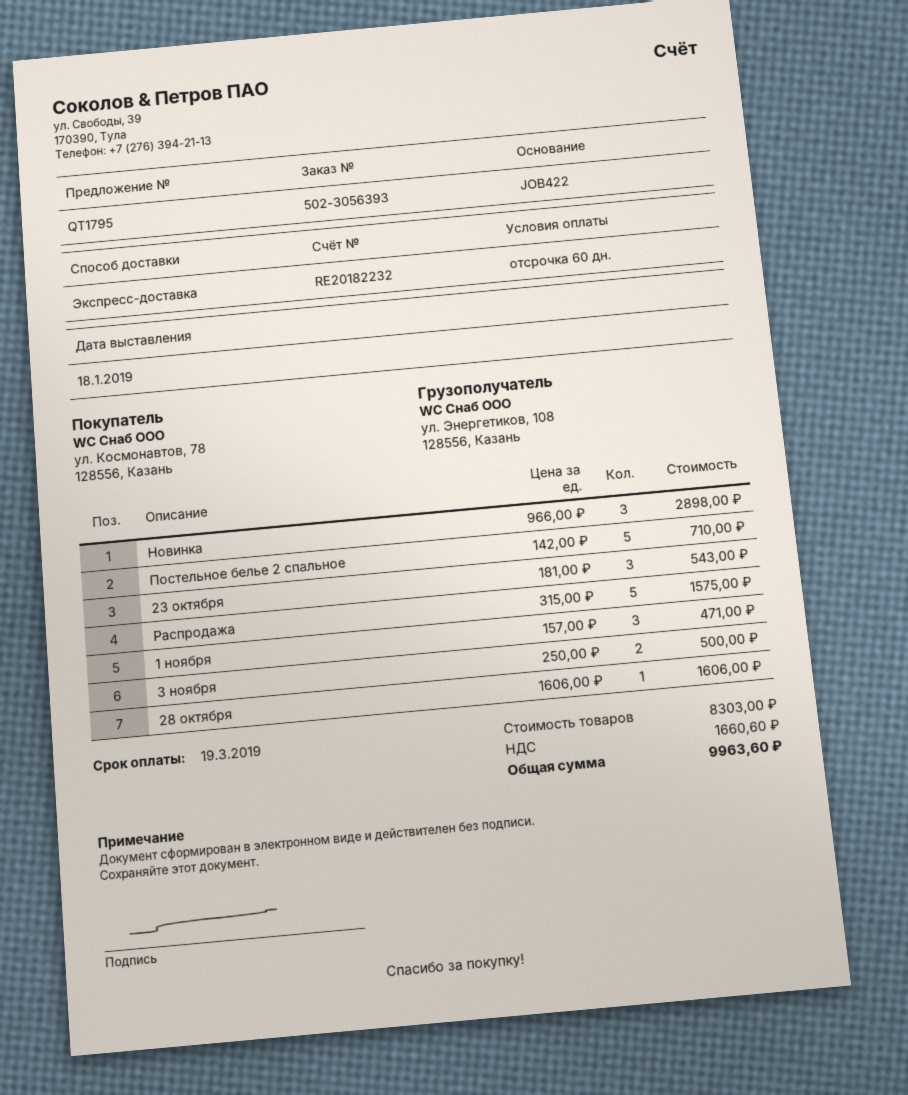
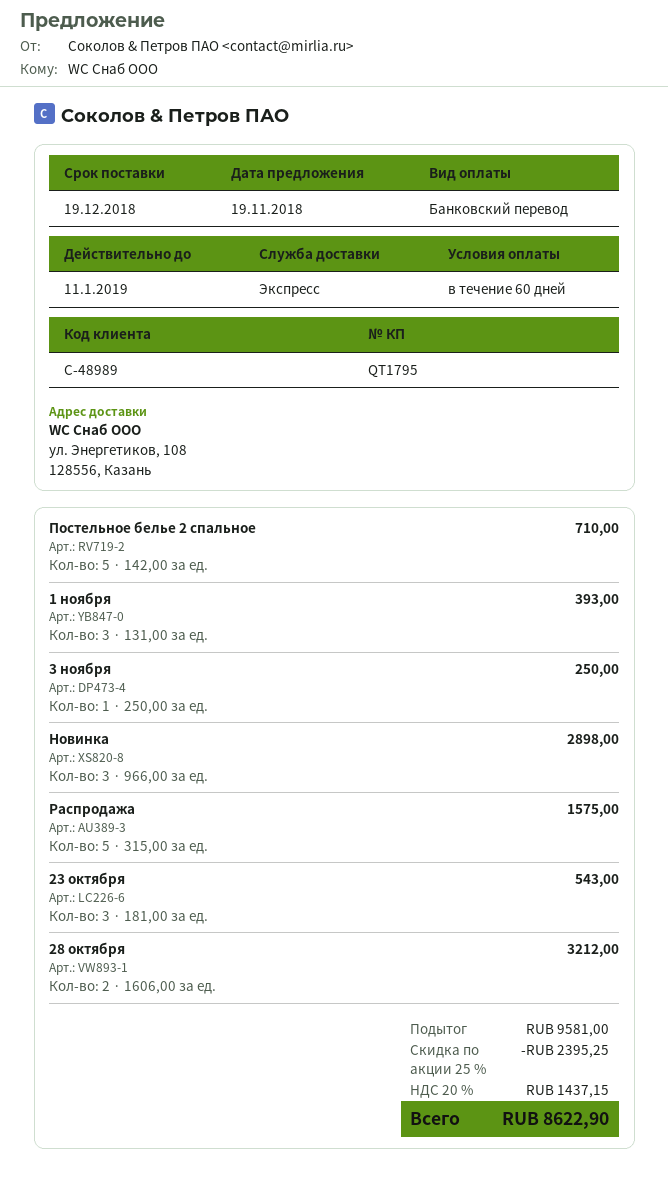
1 ноября: 3 x 157.00 = 471.00 -> 3 x 131.00 = 393.00
3 ноября: 2 x 250.00 = 500.00 -> 1 x 250.00 = 250.00
28 октября: 1 x 1606.00 = 1606.00 -> 2 x 1606.00 = 3212.00
subtotal: 8303.00 -> 9581.00
discount: none -> 25% = 2395.25
tax: 1660.60 -> 1437.15
total: 9963.60 -> 8622.90

